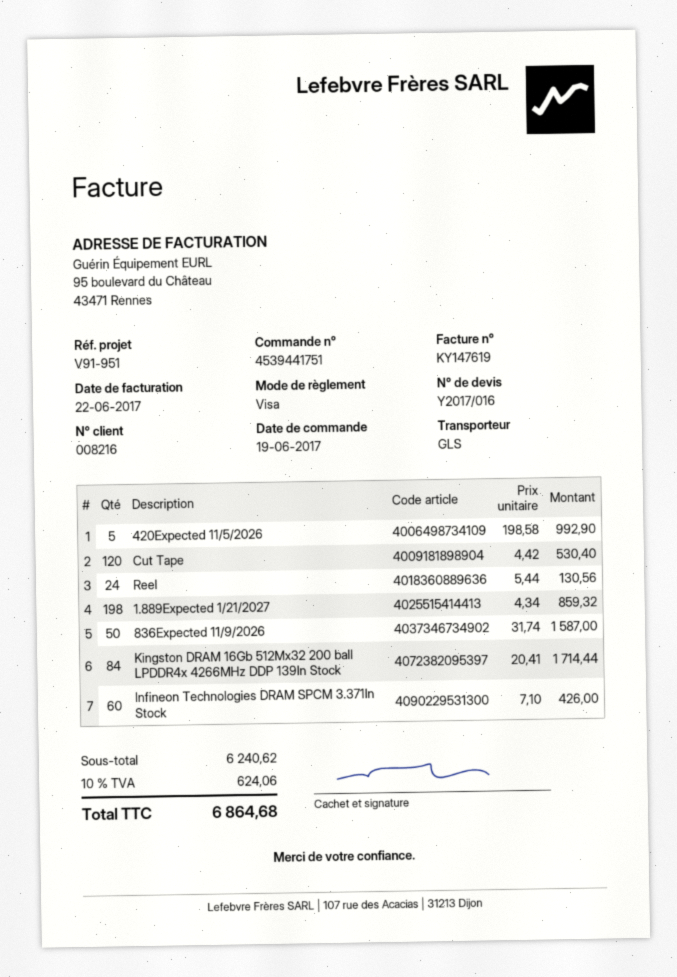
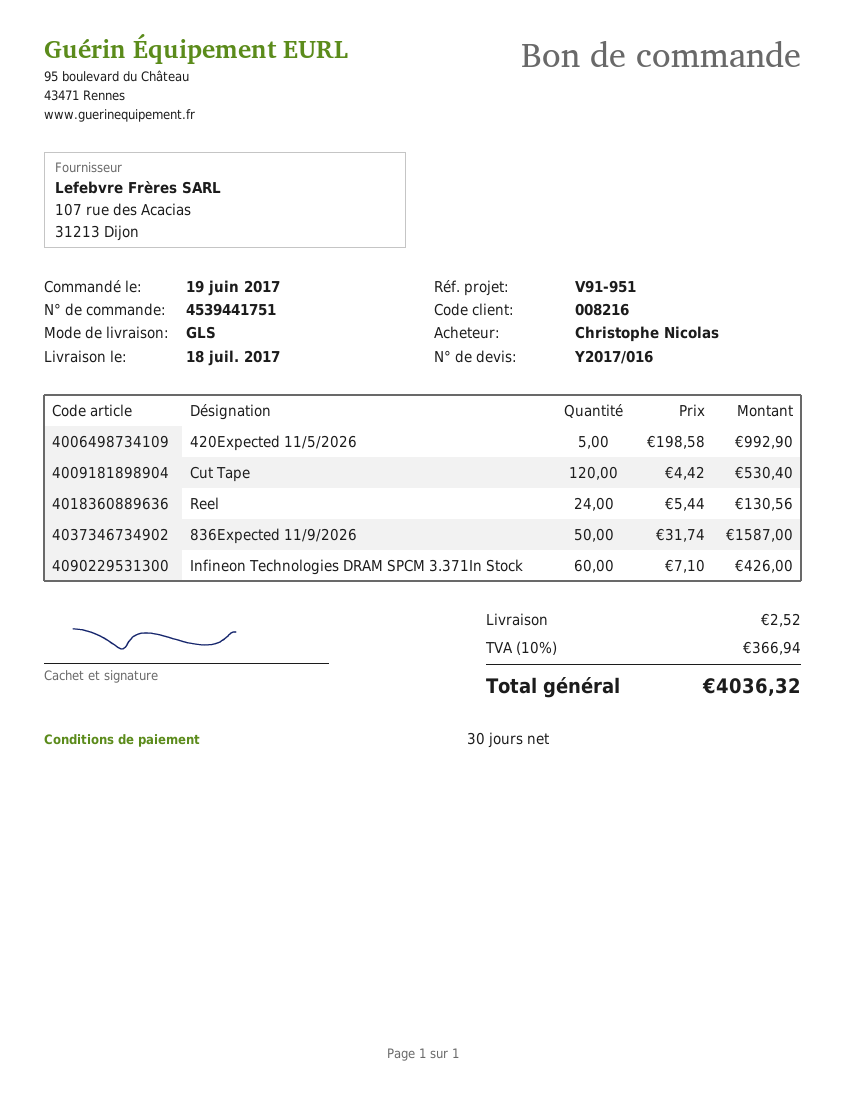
1.889Expected 1/21/2027: 198 x 4.34 = 859.32 -> none
Kingston DRAM 16Gb 512Mx32 200 ball LPDDR4x 4266MHz DDP 139In Stock: 84 x 20.41 = 1714.44 -> none
shipping: none -> 2.52
tax: 10% = 624.06 -> 10% = 366.94
total: 6864.68 -> 4036.32

